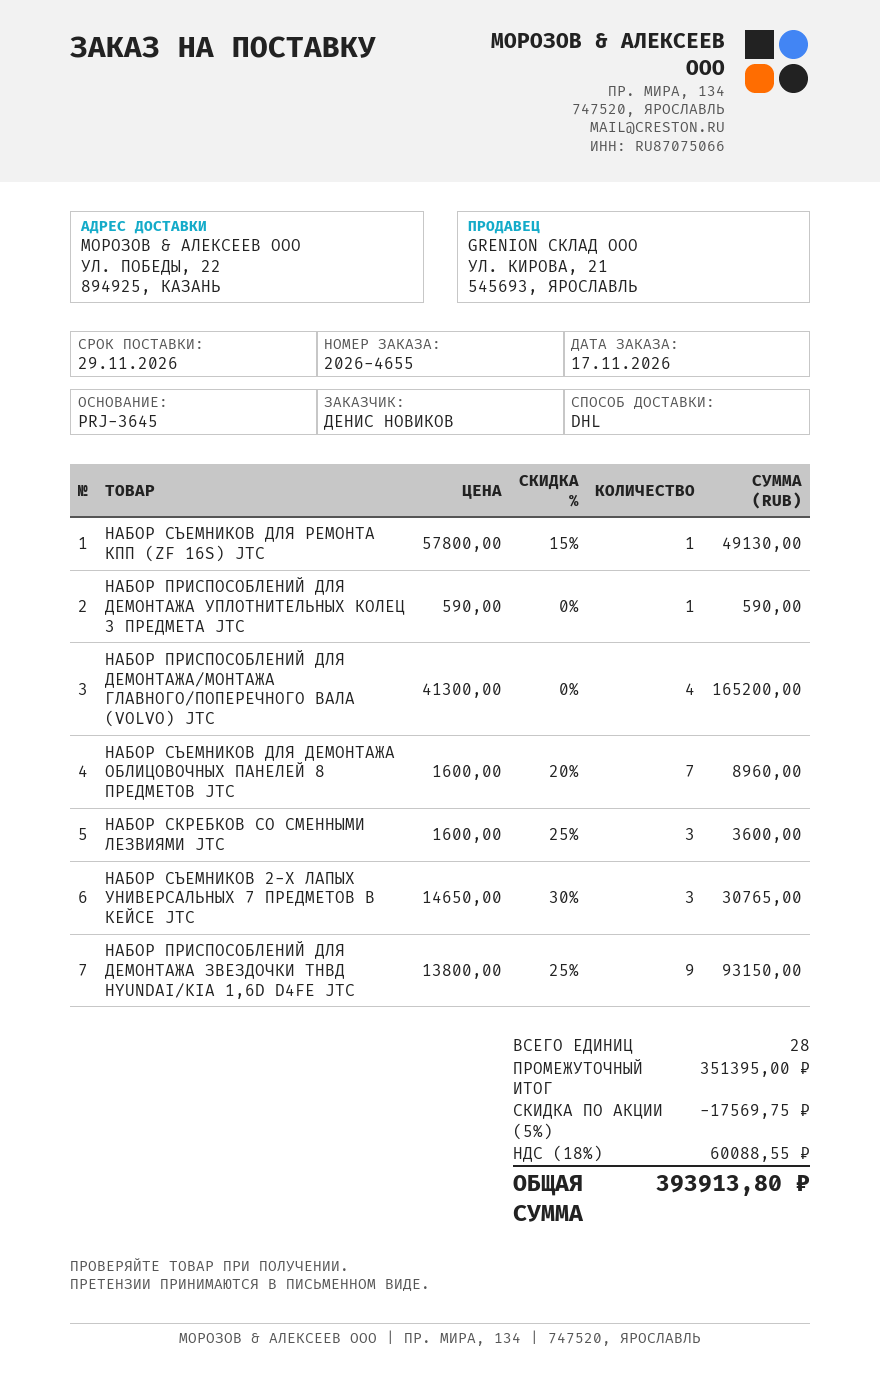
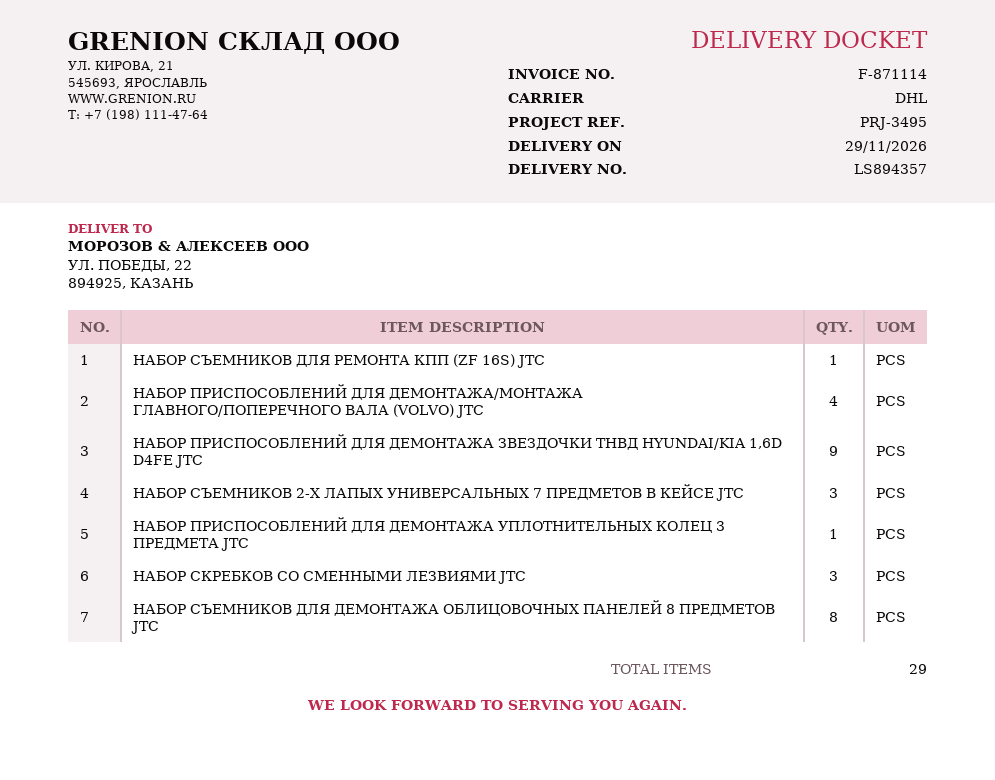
reference: PRJ-3645 -> PRJ-3495
НАБОР СЪЕМНИКОВ ДЛЯ ДЕМОНТАЖА ОБЛИЦОВОЧНЫХ ПАНЕЛЕЙ 8 ПРЕДМЕТОВ JTC: 7 -> 8
total quantity: 28 -> 29

